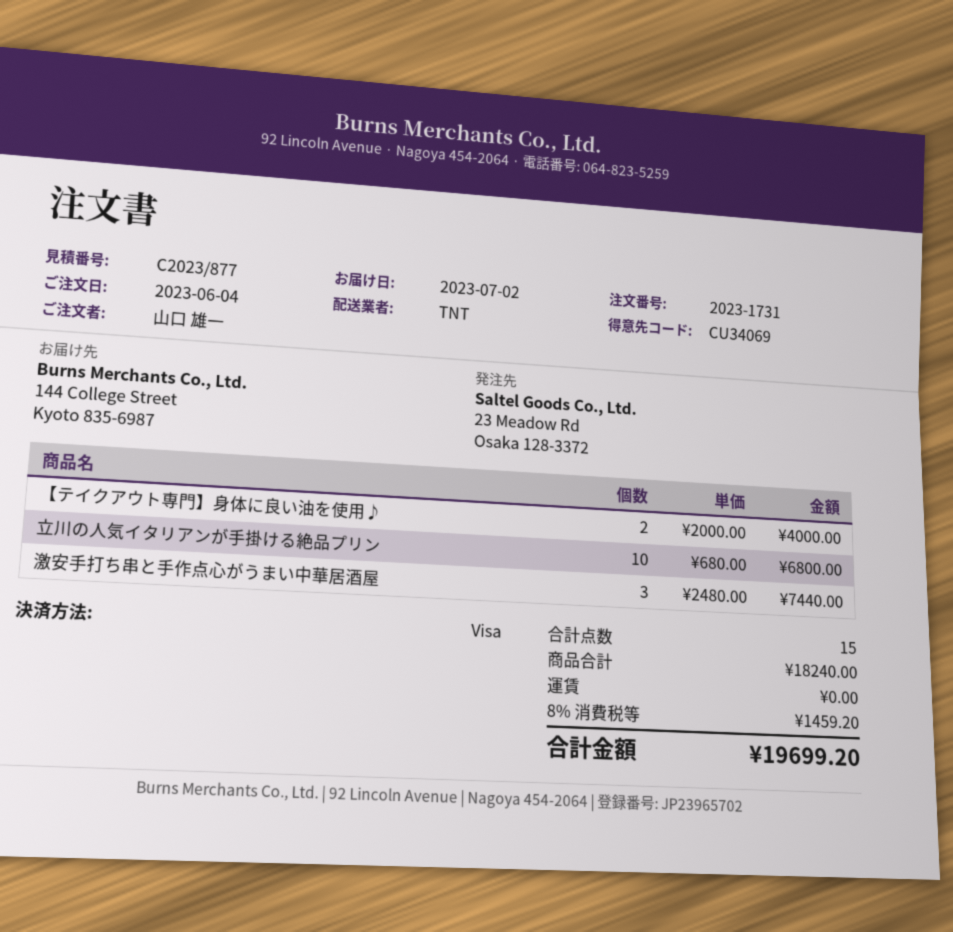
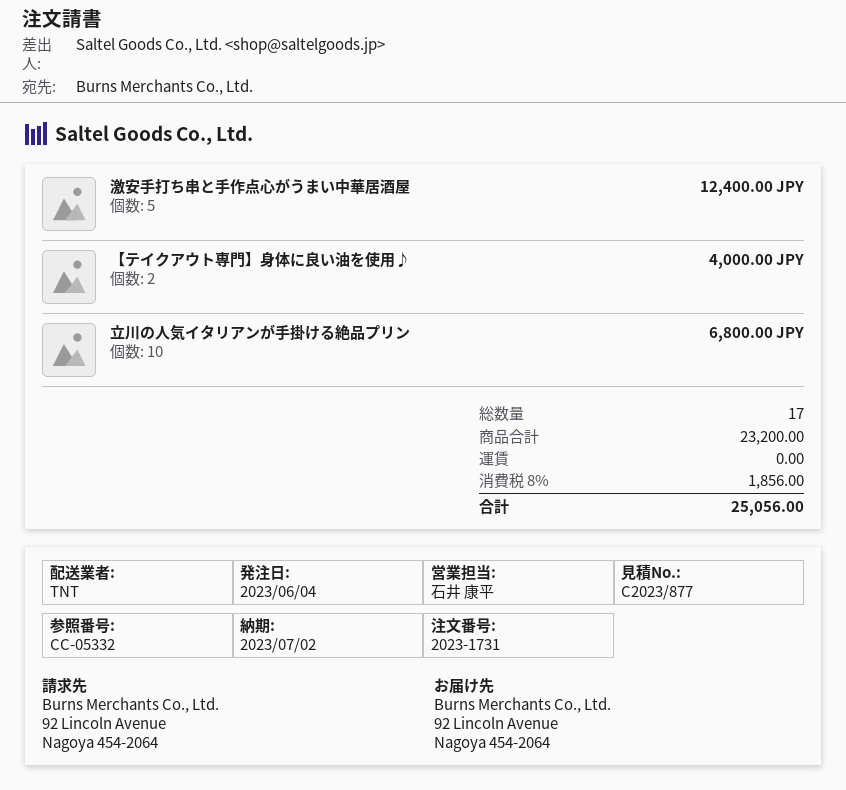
ship to: 144 College Street, Kyoto 835-6987 -> 92 Lincoln Avenue, Nagoya 454-2064
激安手打ち串と手作点心がうまい中華居酒屋: 3 for 7440.00 -> 5 for 12400.00
total quantity: 15 -> 17
subtotal: 18240.00 -> 23200.00
tax: 8% = 1459.20 -> 8% = 1856.00
total: 19699.20 -> 25056.00

